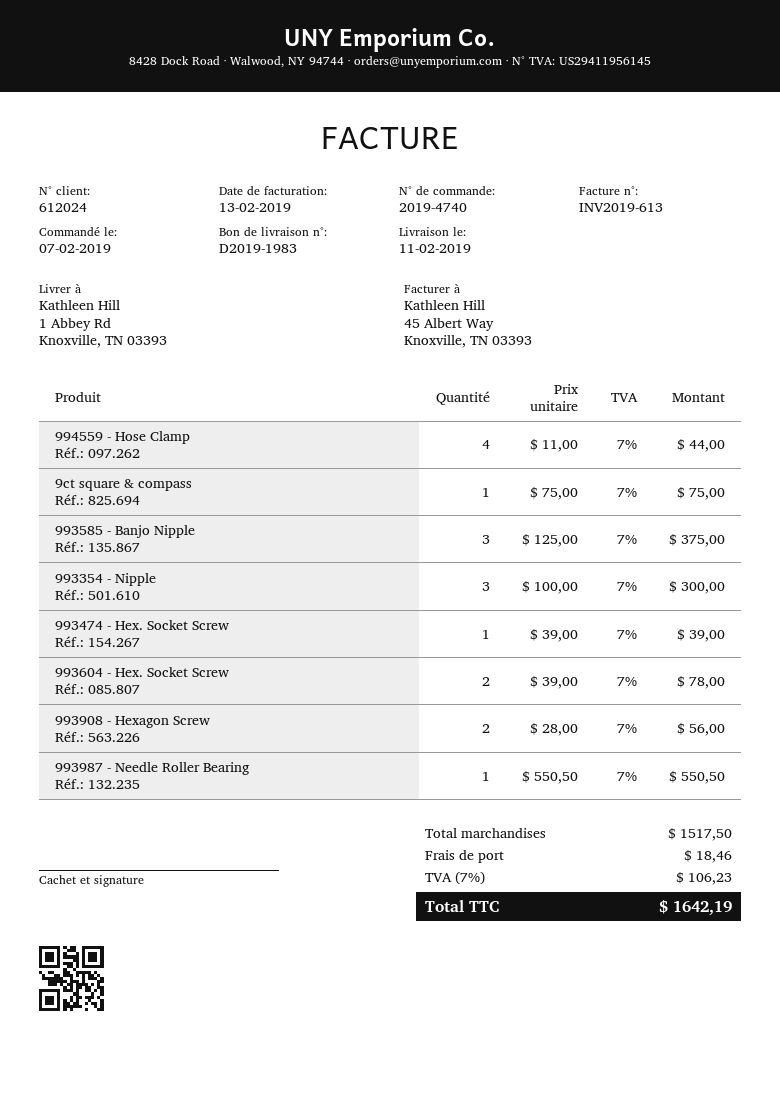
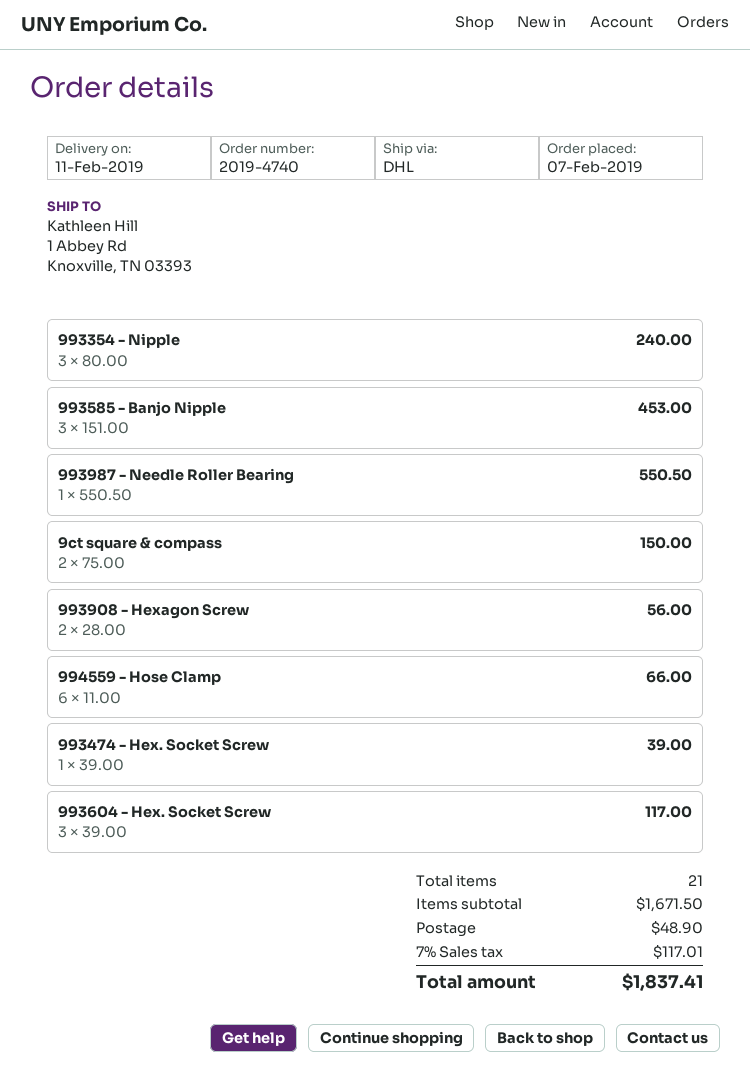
994559 - Hose Clamp: 4 x 11.00 = 44.00 -> 6 x 11.00 = 66.00
9ct square & compass: 1 x 75.00 = 75.00 -> 2 x 75.00 = 150.00
993585 - Banjo Nipple: 3 x 125.00 = 375.00 -> 3 x 151.00 = 453.00
993354 - Nipple: 3 x 100.00 = 300.00 -> 3 x 80.00 = 240.00
993604 - Hex. Socket Screw: 2 x 39.00 = 78.00 -> 3 x 39.00 = 117.00
subtotal: 1517.50 -> 1671.50
shipping: 18.46 -> 48.90
tax: 7% = 106.23 -> 7% = 117.01
total: 1642.19 -> 1837.41

